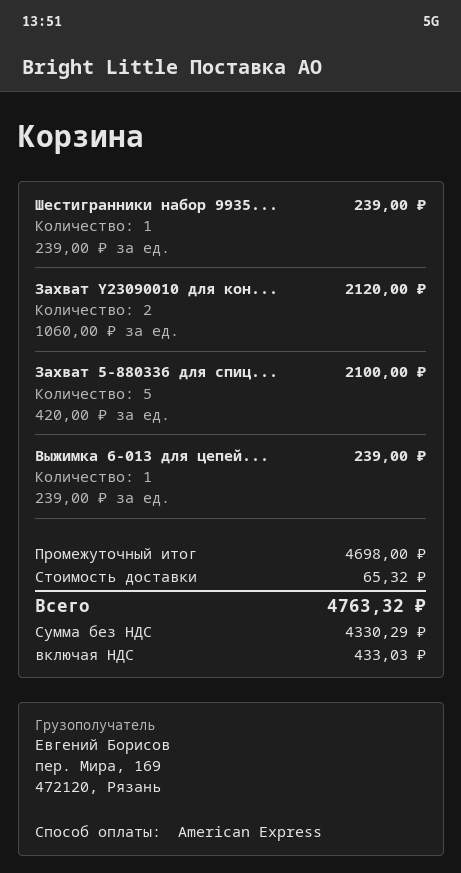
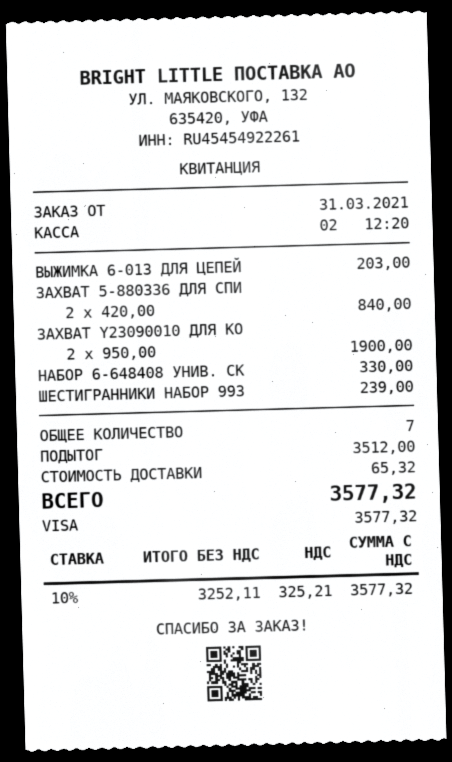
payment method: American Express -> Visa
Захват Y23090010 для кон...: 2 x 1060.00 = 2120.00 -> 2 x 950.00 = 1900.00
Захват 5-880336 для спиц...: 5 x 420.00 = 2100.00 -> 2 x 420.00 = 840.00
Выжимка 6-013 для цепей...: 1 x 239.00 = 239.00 -> 1 x 203.00 = 203.00
НАБОР 6-648408 УНИВ. СК: none -> 1 x 330.00 = 330.00
subtotal: 4698.00 -> 3512.00
net: 4330.29 -> 3252.11
tax: 433.03 -> 325.21
total: 4763.32 -> 3577.32

